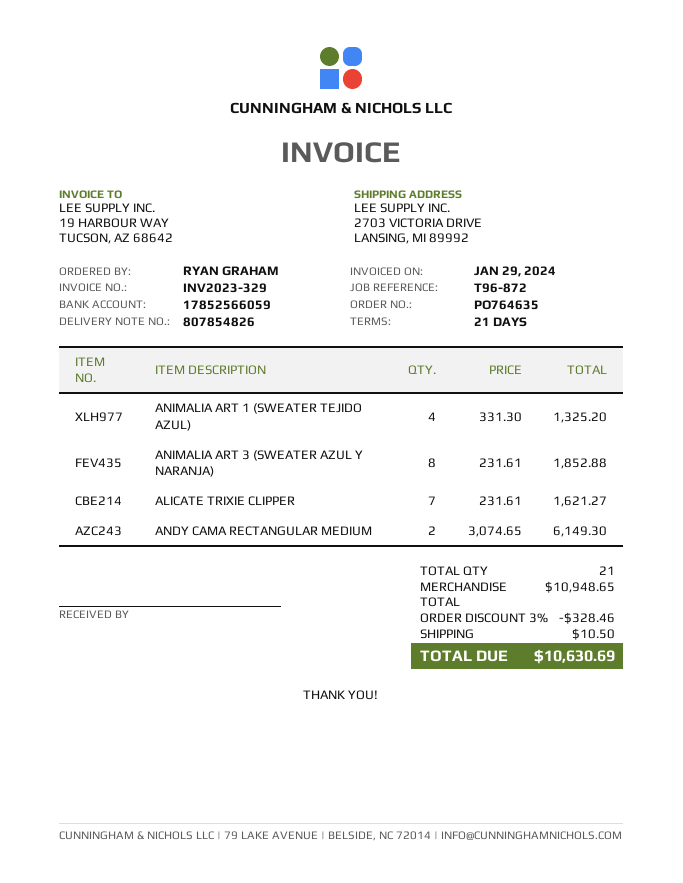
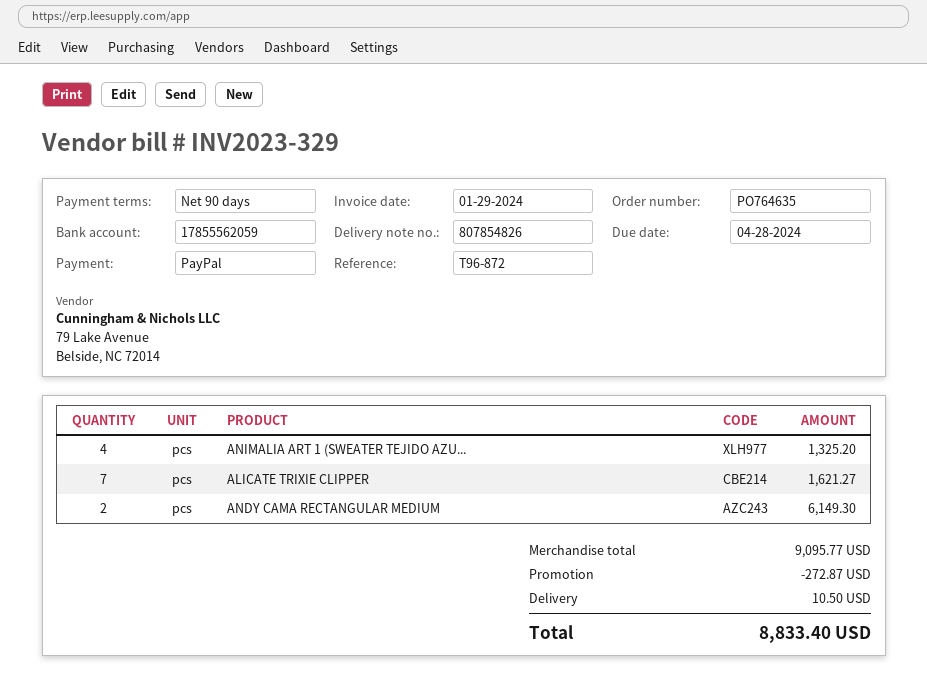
payment terms: 21 days -> 90 days
bank account: 17852566059 -> 17855562059
ANIMALIA ART 3 (SWEATER AZUL Y NARANJA): 8 for 1852.88 -> none
subtotal: 10948.65 -> 9095.77
discount: 328.46 -> 272.87
total: 10630.69 -> 8833.40

